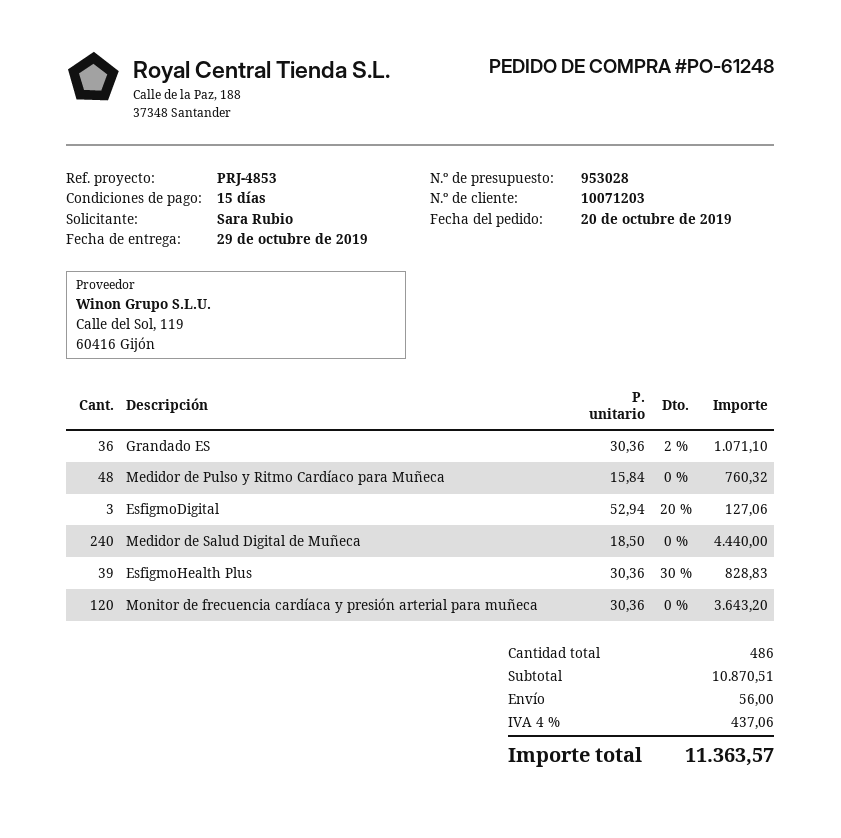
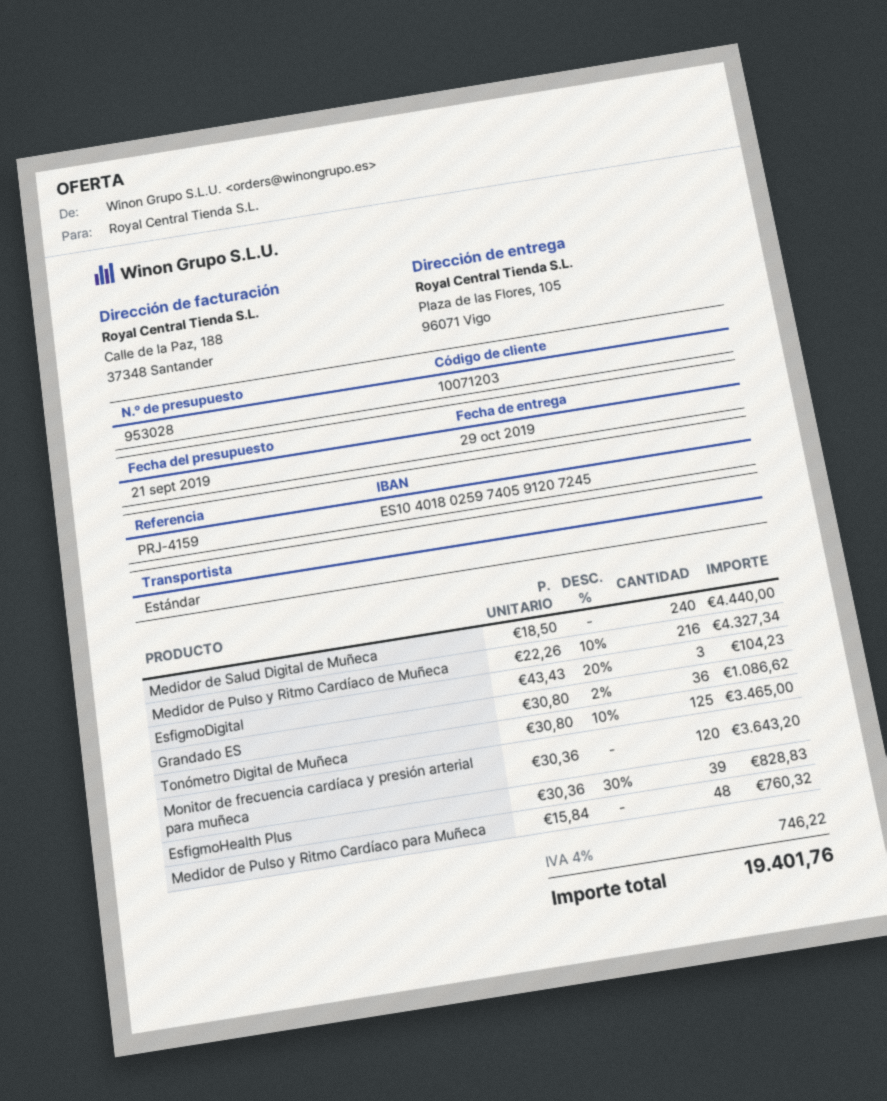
reference: PRJ-4853 -> PRJ-4159
Grandado ES: 36 x 30.36 - 2% = 1071.10 -> 36 x 30.80 - 2% = 1086.62
EsfigmoDigital: 3 x 52.94 - 20% = 127.06 -> 3 x 43.43 - 20% = 104.23
Medidor de Pulso y Ritmo Cardíaco de Muñeca: none -> 216 x 22.26 - 10% = 4327.34
Tonómetro Digital de Muñeca: none -> 125 x 30.80 - 10% = 3465.00
shipping: 56.00 -> none
tax: 4% = 437.06 -> 4% = 746.22
total: 11363.57 -> 19401.76

